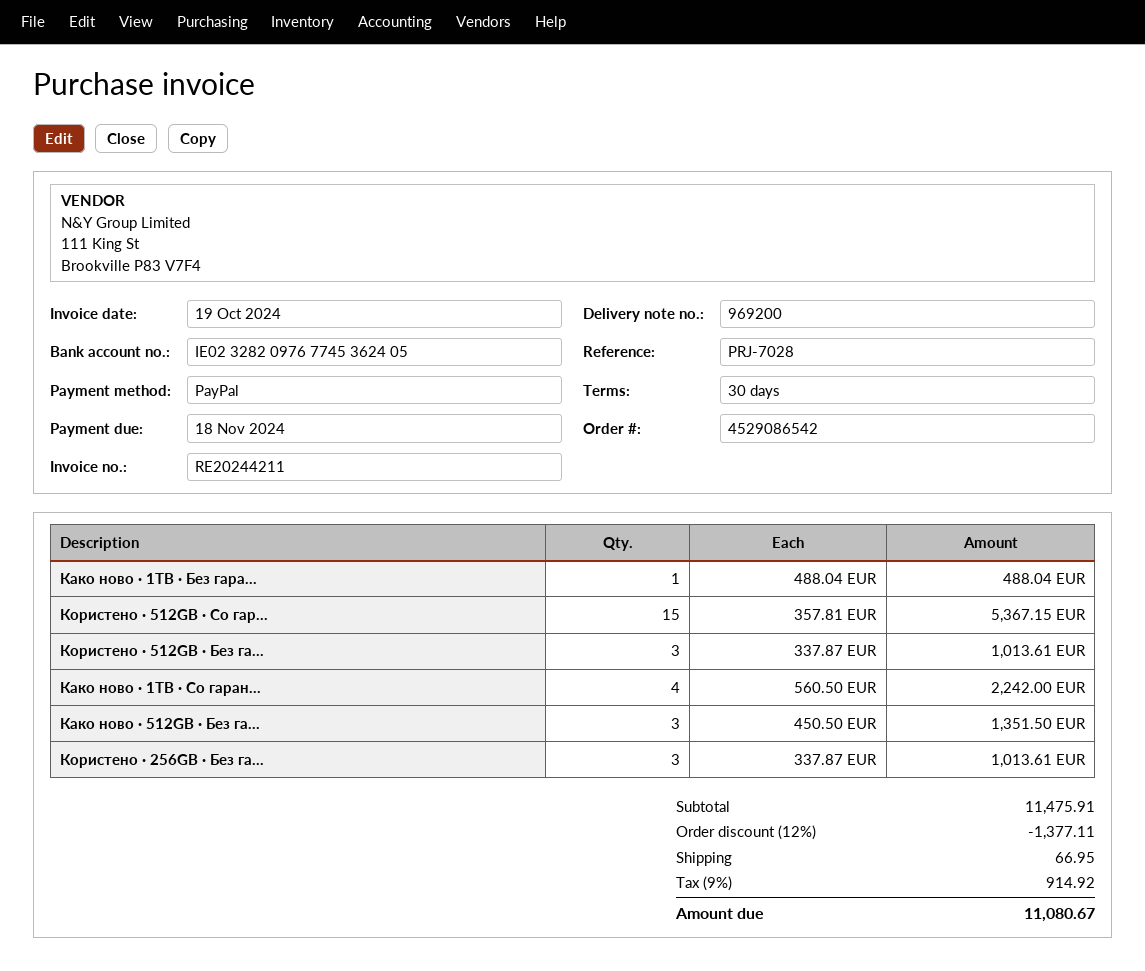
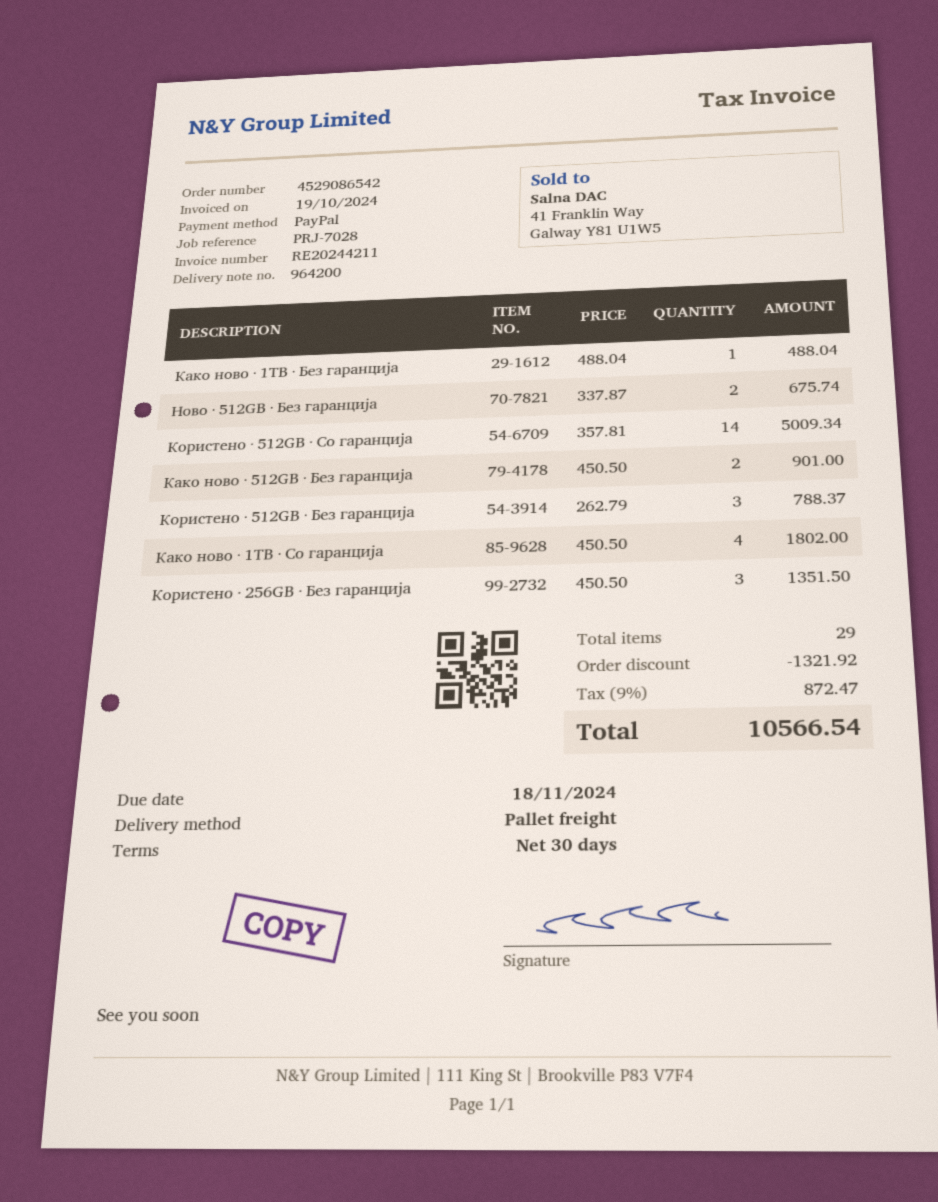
delivery note number: 969200 -> 964200
Користено · 512GB · Со гар...: 15 x 357.81 = 5367.15 -> 14 x 357.81 = 5009.34
Користено · 512GB · Без га...: 3 x 337.87 = 1013.61 -> 3 x 262.79 = 788.37
Како ново · 1TB · Со гаран...: 4 x 560.50 = 2242.00 -> 4 x 450.50 = 1802.00
Како ново · 512GB · Без га...: 3 x 450.50 = 1351.50 -> 2 x 450.50 = 901.00
Користено · 256GB · Без га...: 3 x 337.87 = 1013.61 -> 3 x 450.50 = 1351.50
Ново · 512GB · Без гаранција: none -> 2 x 337.87 = 675.74
discount: 1377.11 -> 1321.92
shipping: 66.95 -> none
tax: 9% = 914.92 -> 9% = 872.47
total: 11080.67 -> 10566.54

